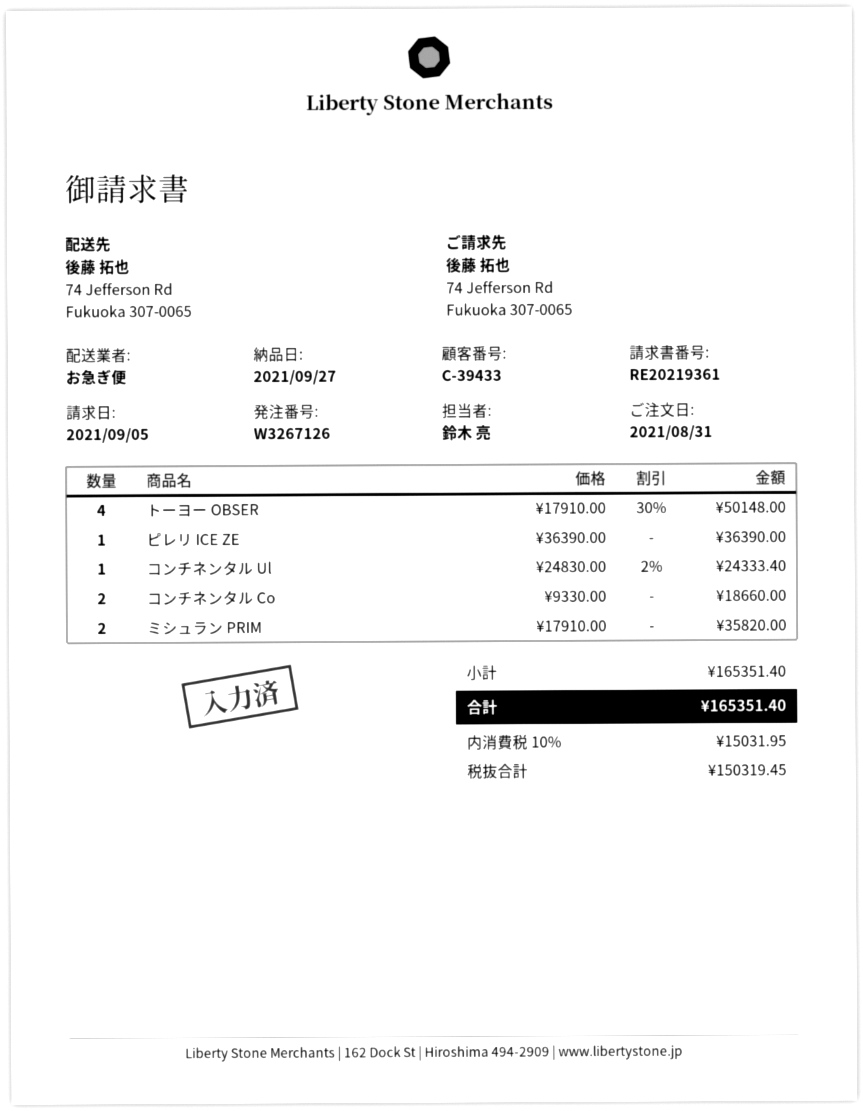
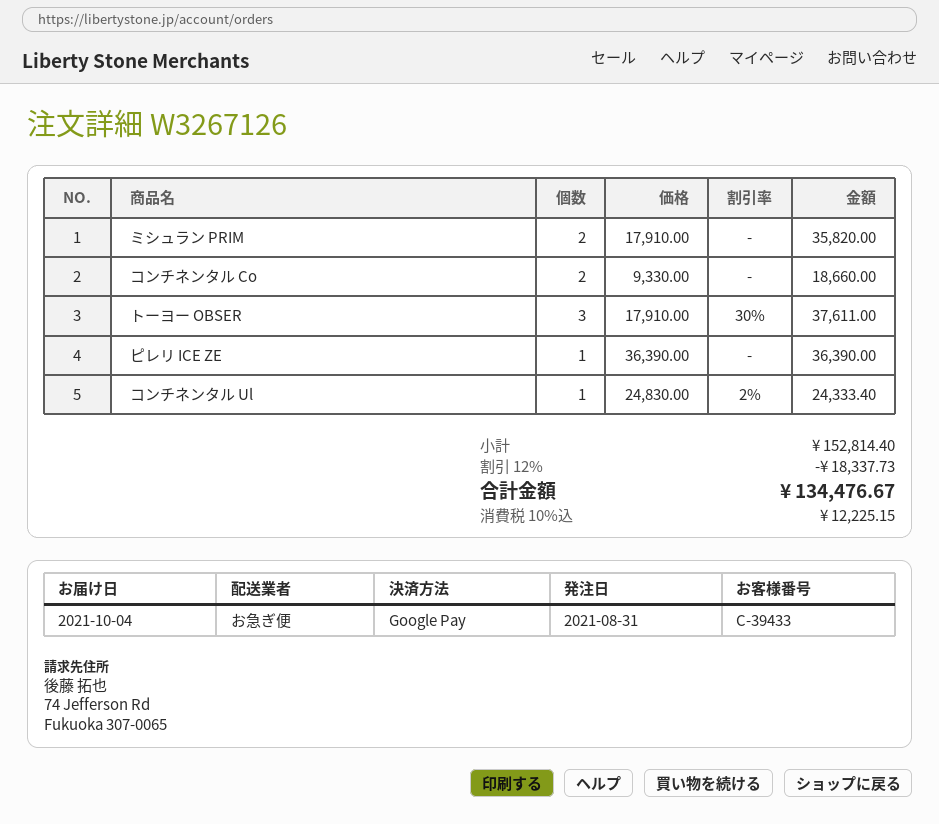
delivery date: 2021-09-27 -> 2021-10-04
トーヨー OBSER: 4 x 17910.00 - 30% = 50148.00 -> 3 x 17910.00 - 30% = 37611.00
subtotal: 165351.40 -> 152814.40
discount: none -> 12% = 18337.73
tax: 10% = 15031.95 -> 10% = 12225.15
total: 165351.40 -> 134476.67

